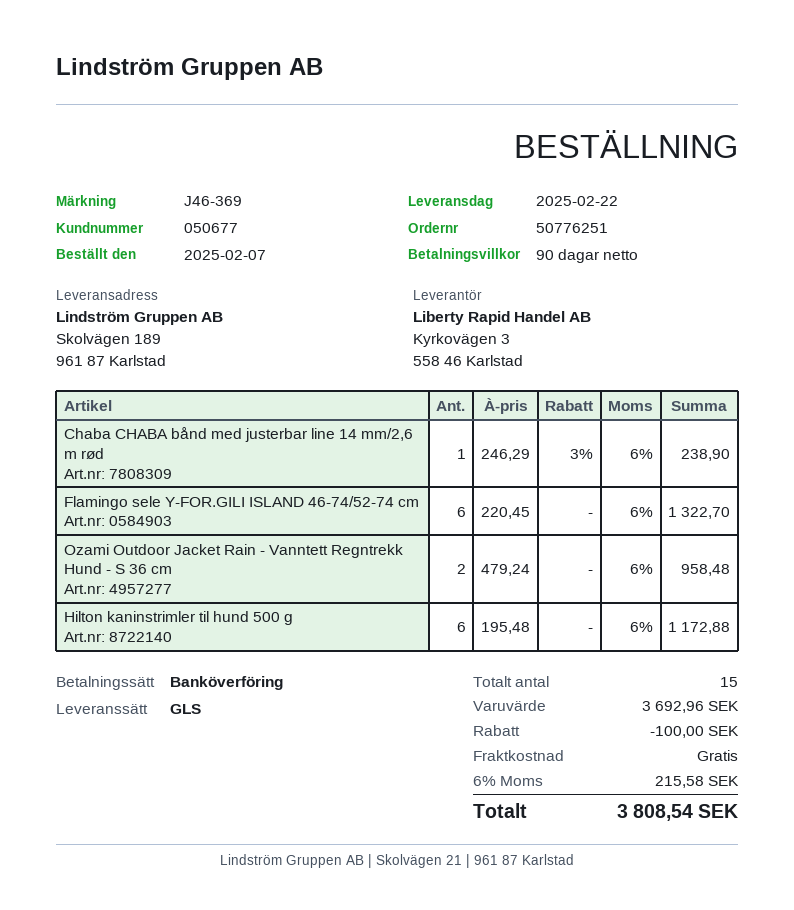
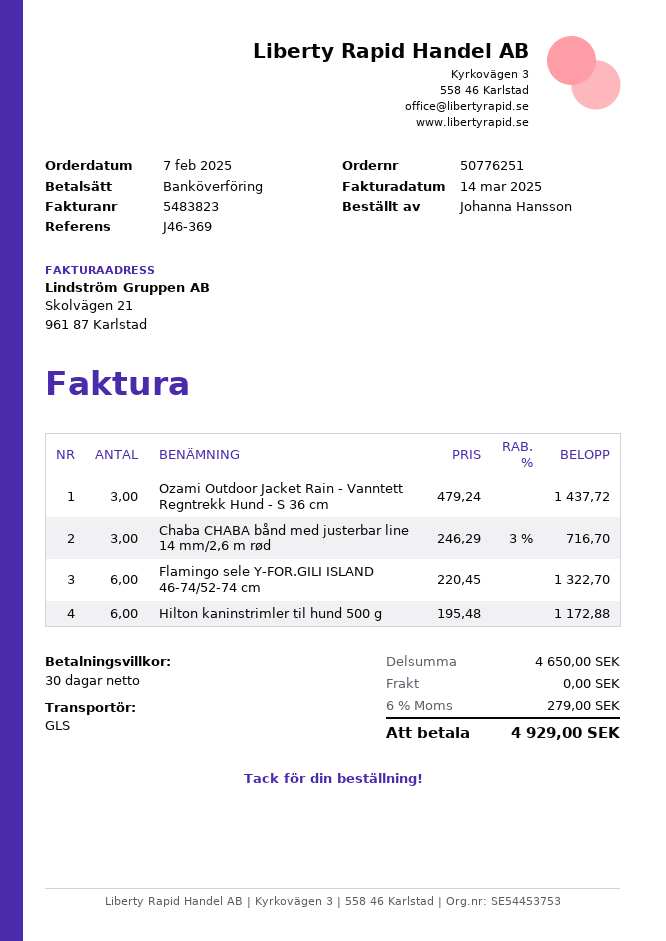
payment terms: 90 days -> 30 days
Chaba CHABA bånd med justerbar line 14 mm/2,6 m rød: 1 x 246.29 - 3% = 238.90 -> 3 x 246.29 - 3% = 716.70
Ozami Outdoor Jacket Rain - Vanntett Regntrekk Hund - S 36 cm: 2 x 479.24 = 958.48 -> 3 x 479.24 = 1437.72
subtotal: 3692.96 -> 4650.00
discount: 100.00 -> none
tax: 6% = 215.58 -> 6% = 279.00
total: 3808.54 -> 4929.00

